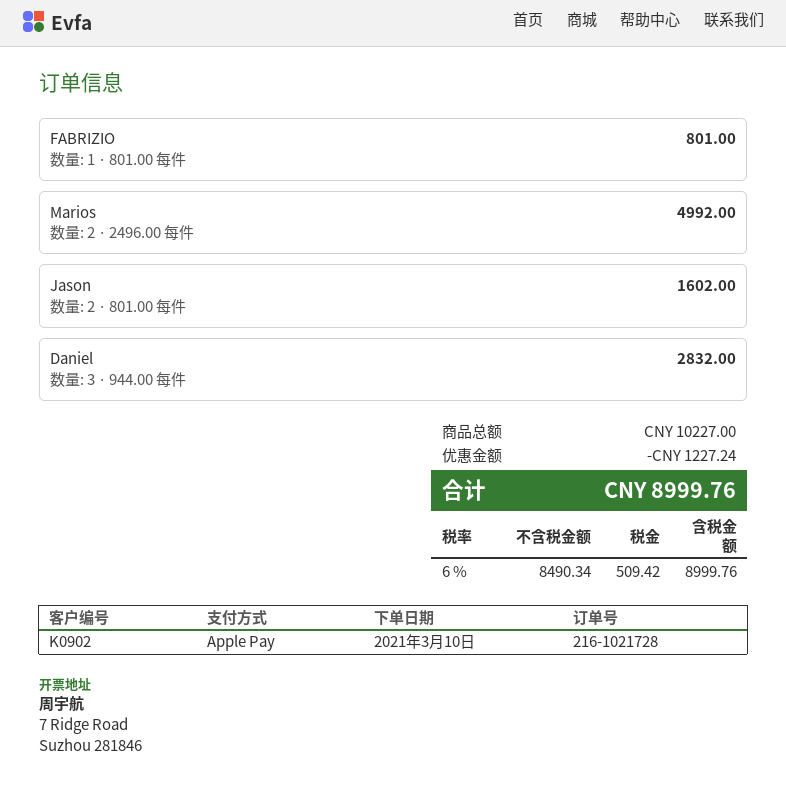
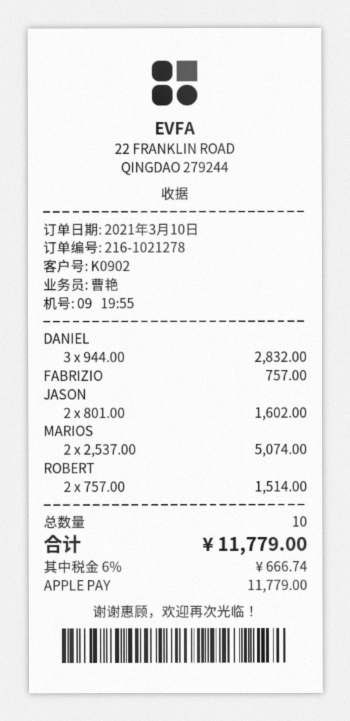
order number: 216-1021728 -> 216-1021278
FABRIZIO: 1 x 801.00 = 801.00 -> 1 x 757.00 = 757.00
Marios: 2 x 2496.00 = 4992.00 -> 2 x 2537.00 = 5074.00
ROBERT: none -> 2 x 757.00 = 1514.00
discount: 1227.24 -> none
tax: 6% = 509.42 -> 6% = 666.74
total: 8999.76 -> 11779.00

